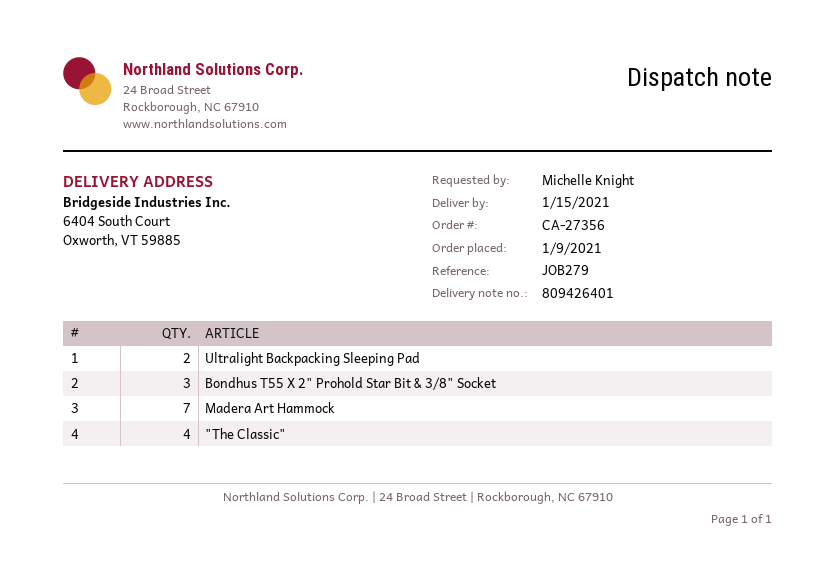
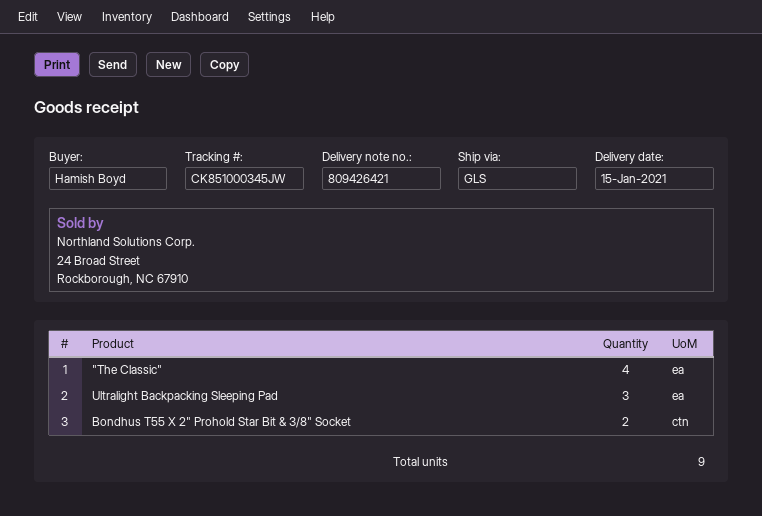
delivery note number: 809426401 -> 809426421
ordered by: Michelle Knight -> Hamish Boyd
Ultralight Backpacking Sleeping Pad: 2 -> 3
Bondhus T55 X 2" Prohold Star Bit & 3/8" Socket: 3 -> 2
Madera Art Hammock: 7 -> none

